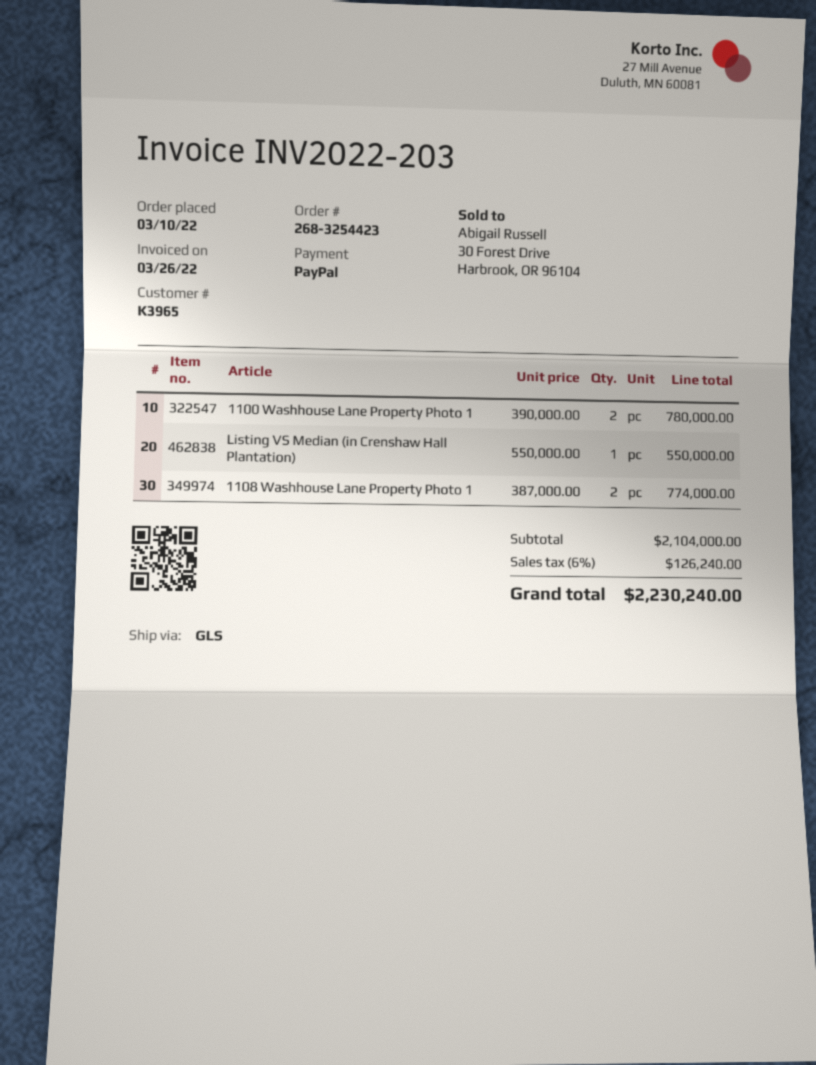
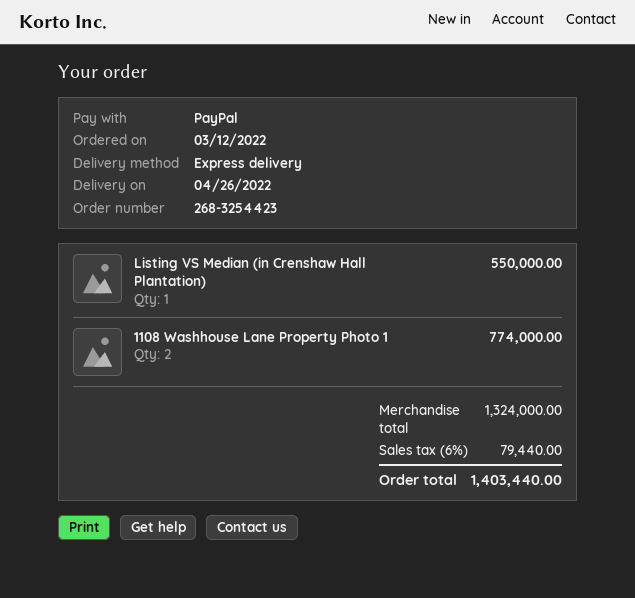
order date: 2022-03-10 -> 2022-03-12
shipping method: GLS -> express
1100 Washhouse Lane Property Photo 1: 2 for 780000.00 -> none
subtotal: 2104000.00 -> 1324000.00
tax: 6% = 126240.00 -> 6% = 79440.00
total: 2230240.00 -> 1403440.00

